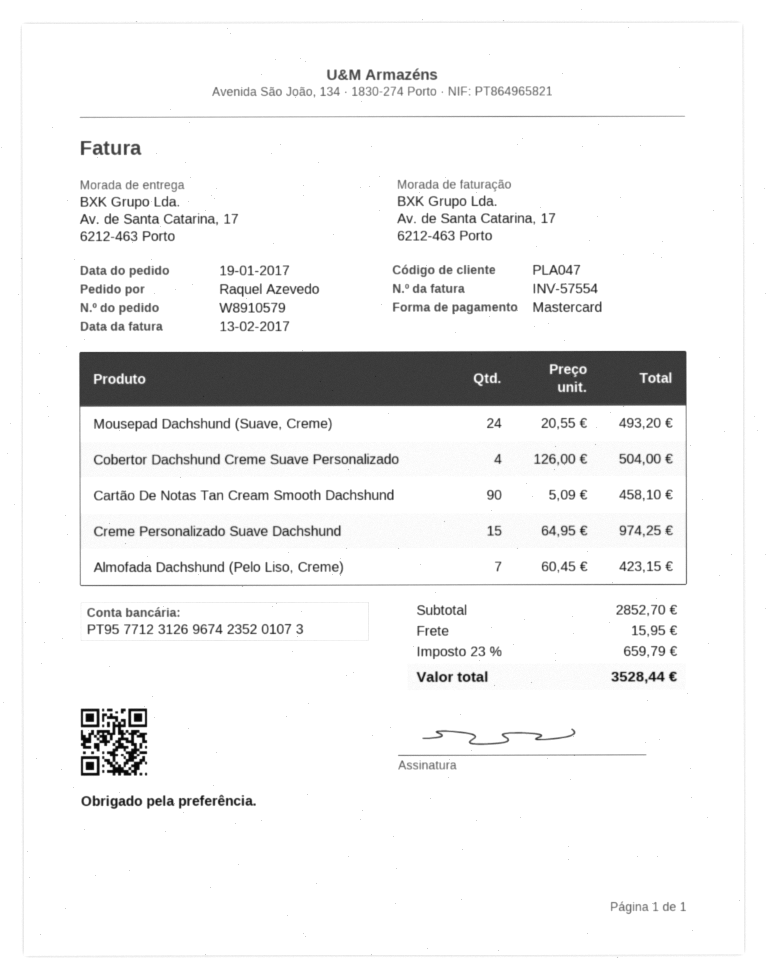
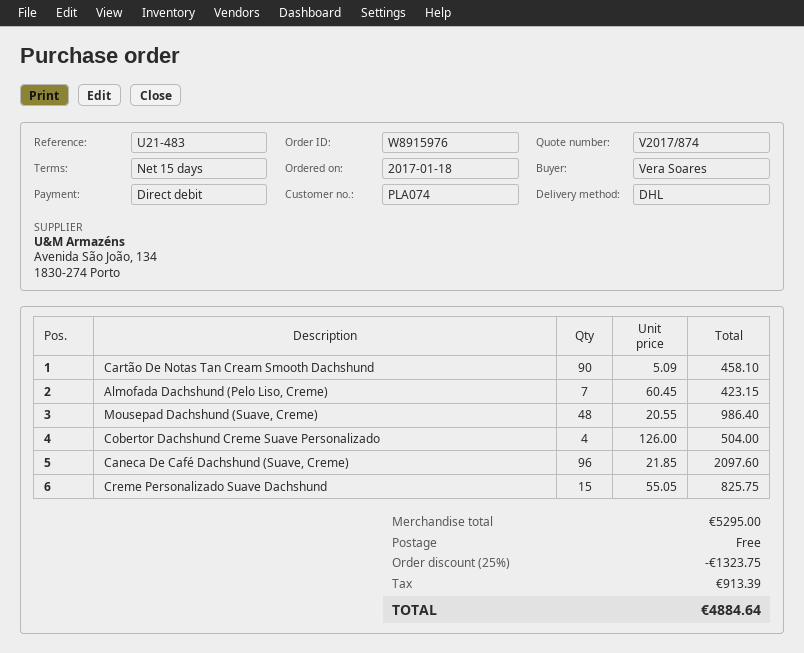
order number: W8910579 -> W8915976
order date: 2017-01-19 -> 2017-01-18
customer number: PLA047 -> PLA074
ordered by: Raquel Azevedo -> Vera Soares
payment method: Mastercard -> direct debit
Mousepad Dachshund (Suave, Creme): 24 x 20.55 = 493.20 -> 48 x 20.55 = 986.40
Creme Personalizado Suave Dachshund: 15 x 64.95 = 974.25 -> 15 x 55.05 = 825.75
Caneca De Café Dachshund (Suave, Creme): none -> 96 x 21.85 = 2097.60
subtotal: 2852.70 -> 5295.00
discount: none -> 25% = 1323.75
shipping: 15.95 -> 0.00
tax: 659.79 -> 913.39
total: 3528.44 -> 4884.64

